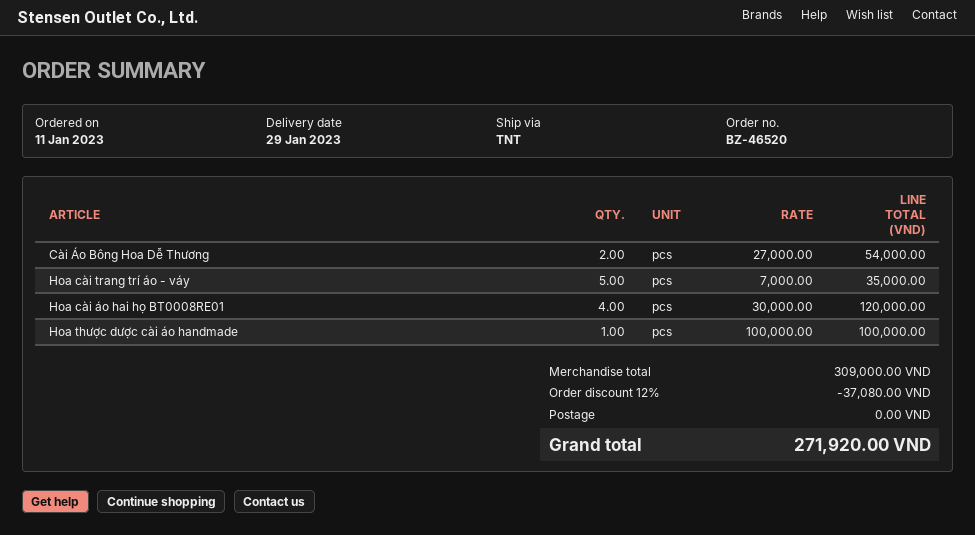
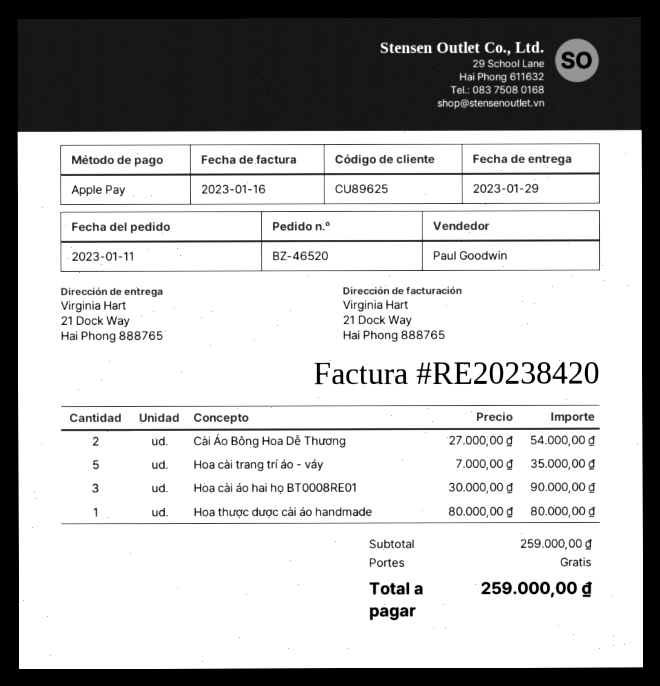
Hoa cài áo hai họ BT0008RE01: 4 x 30000.00 = 120000.00 -> 3 x 30000.00 = 90000.00
Hoa thược dược cài áo handmade: 1 x 100000.00 = 100000.00 -> 1 x 80000.00 = 80000.00
subtotal: 309000.00 -> 259000.00
discount: 12% = 37080.00 -> none
total: 271920.00 -> 259000.00

